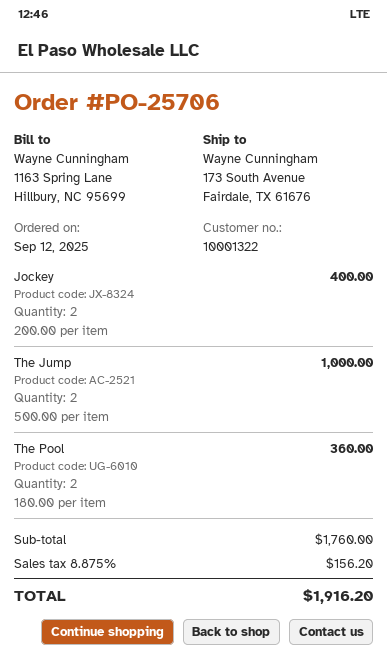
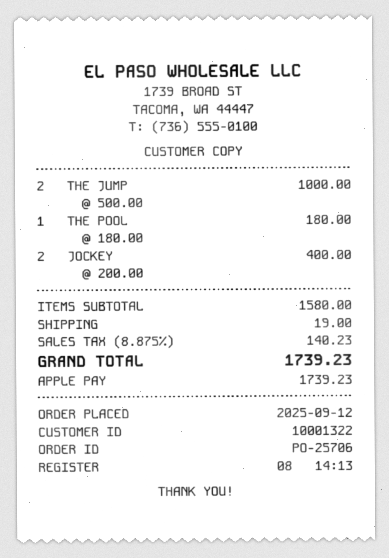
The Pool: 2 x 180.00 = 360.00 -> 1 x 180.00 = 180.00
subtotal: 1760.00 -> 1580.00
shipping: none -> 19.00
tax: 8.875% = 156.20 -> 8.875% = 140.23
total: 1916.20 -> 1739.23

